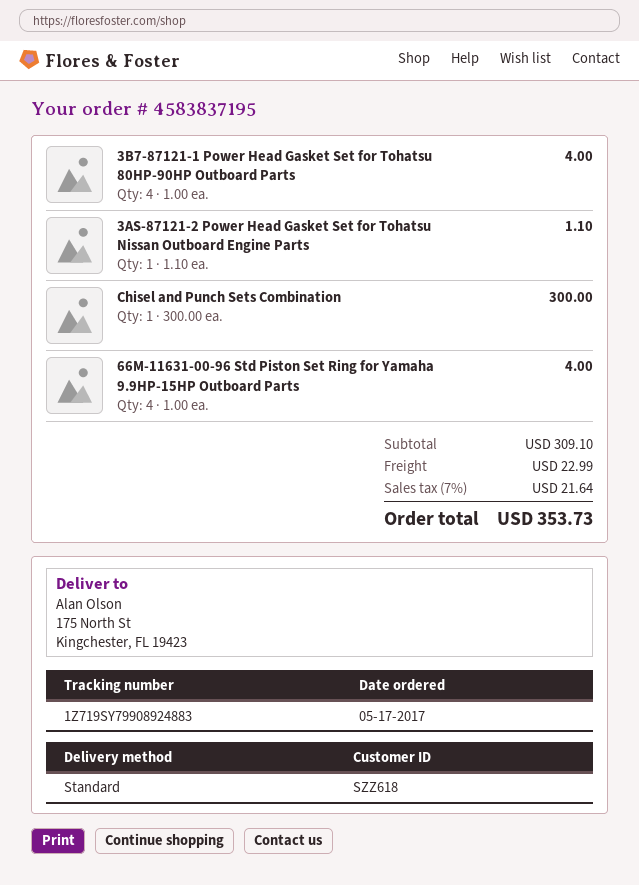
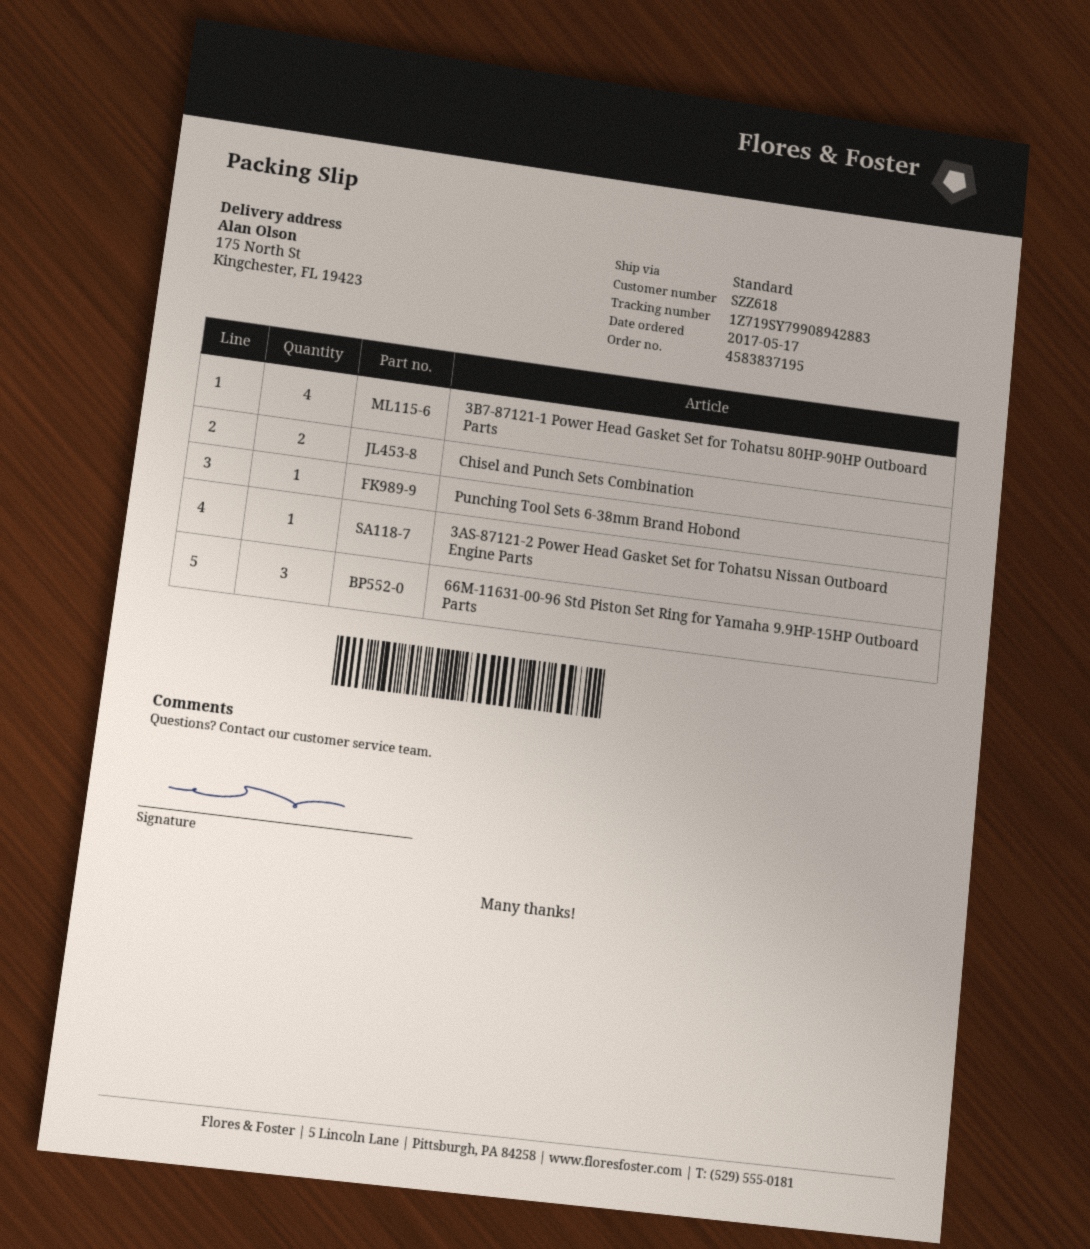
tracking number: 1Z719SY79908924883 -> 1Z719SY79908942883
Chisel and Punch Sets Combination: 1 -> 2
66M-11631-00-96 Std Piston Set Ring for Yamaha 9.9HP-15HP Outboard Parts: 4 -> 3
Punching Tool Sets 6-38mm Brand Hobond: none -> 1

